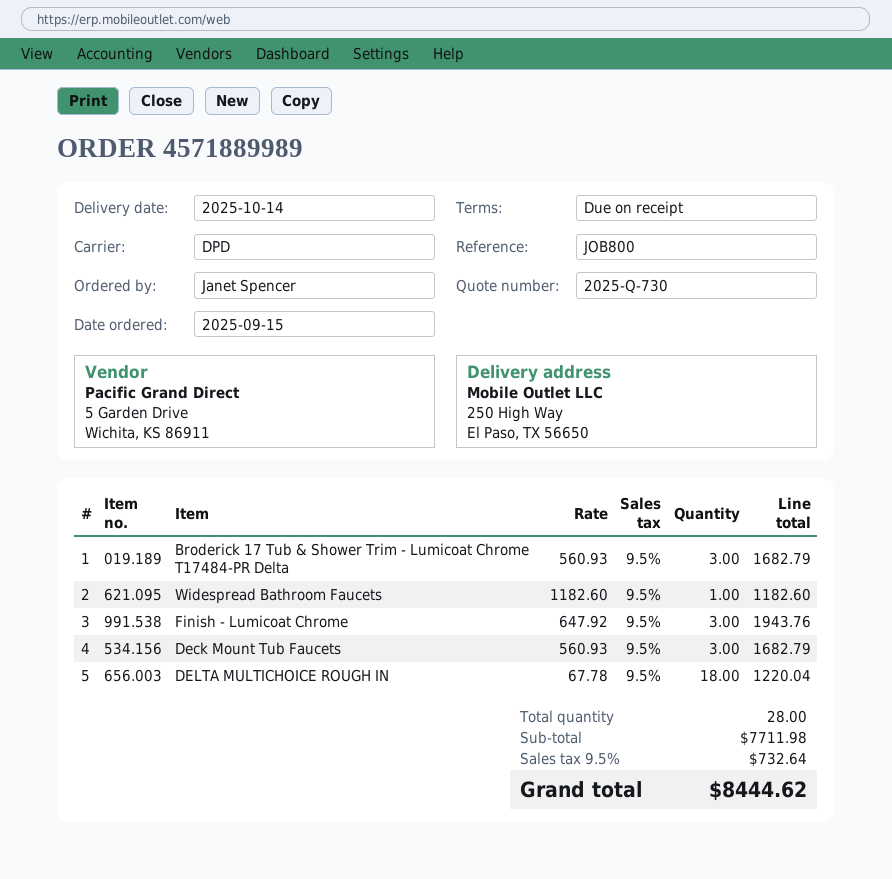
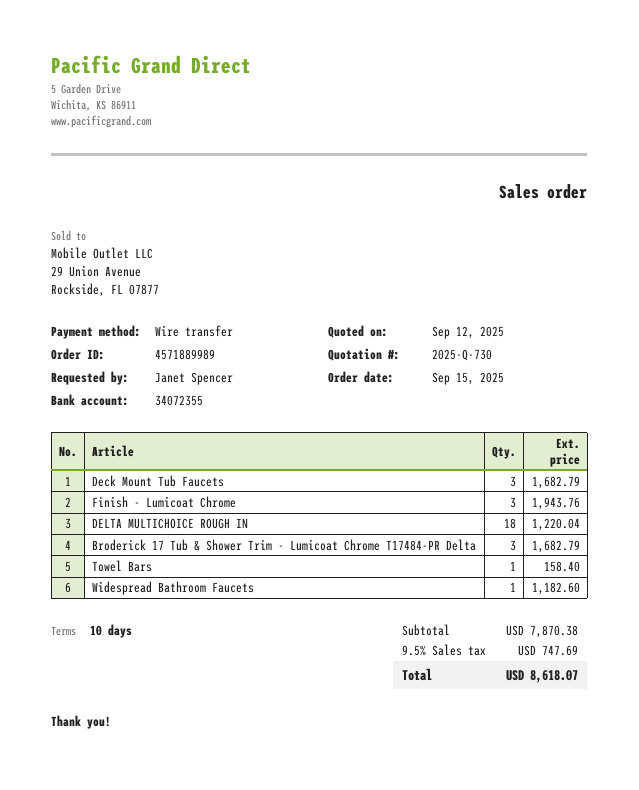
payment terms: on receipt -> 10 days
Towel Bars: none -> 1 for 158.40
subtotal: 7711.98 -> 7870.38
tax: 9.5% = 732.64 -> 9.5% = 747.69
total: 8444.62 -> 8618.07

